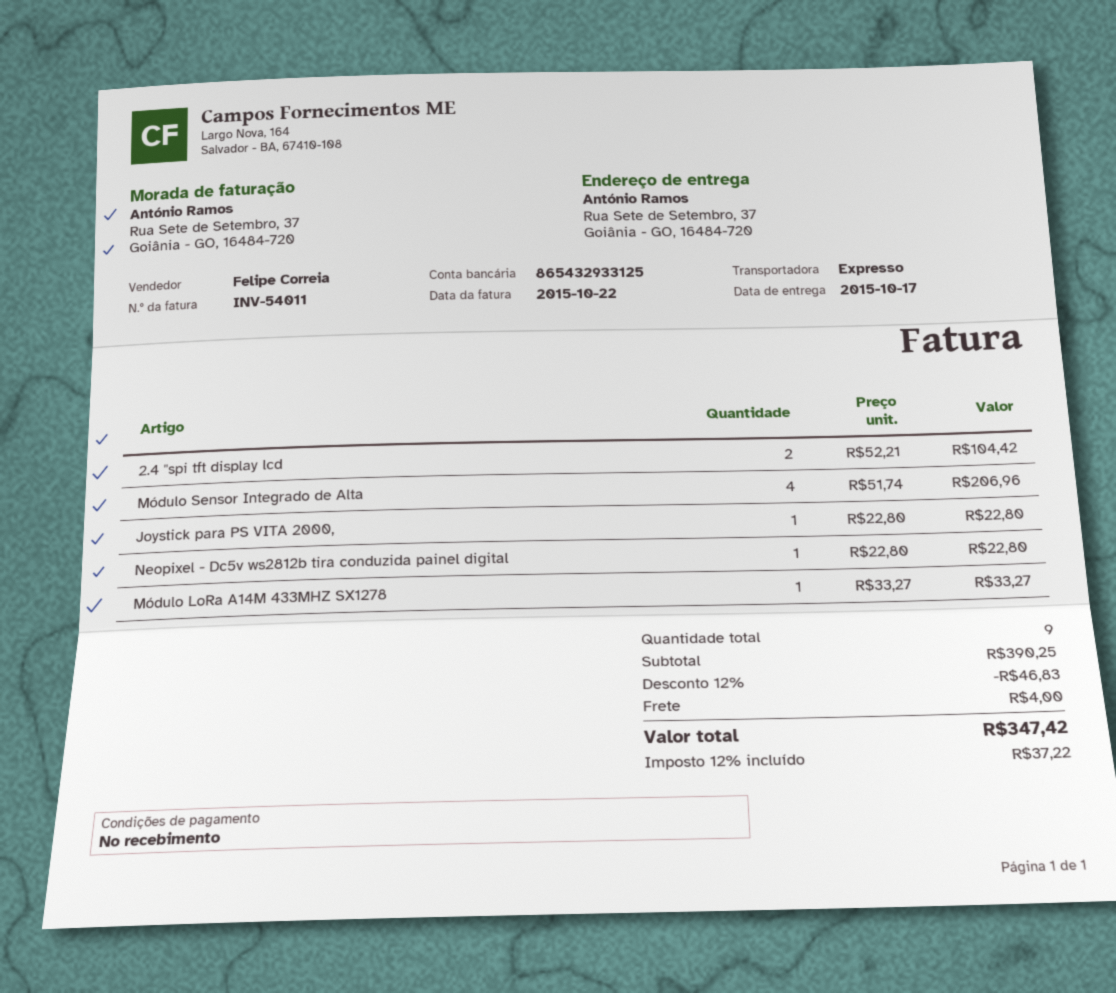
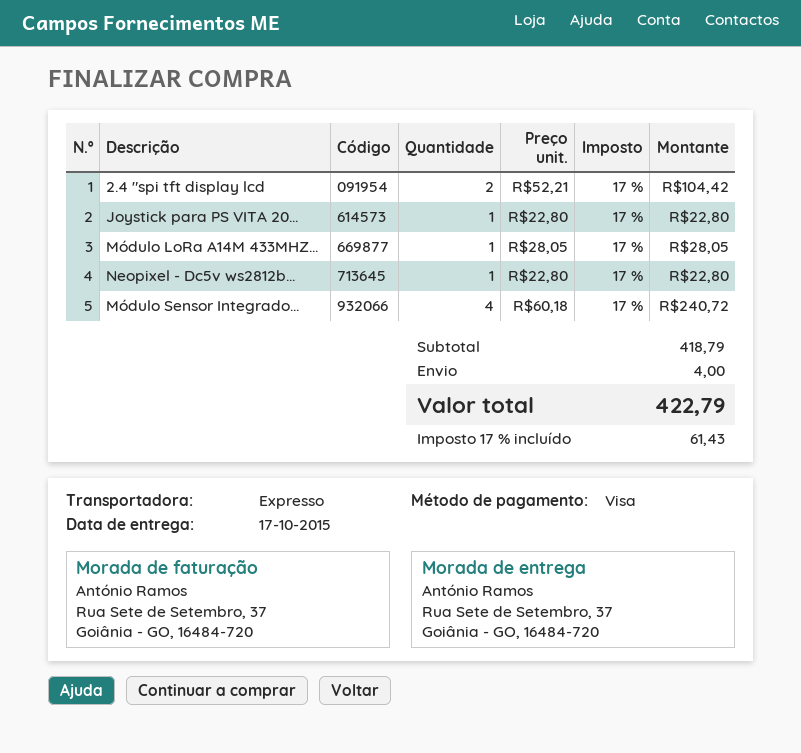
Módulo Sensor Integrado de Alta: 4 x 51.74 = 206.96 -> 4 x 60.18 = 240.72
Módulo LoRa A14M 433MHZ SX1278: 1 x 33.27 = 33.27 -> 1 x 28.05 = 28.05
subtotal: 390.25 -> 418.79
discount: 12% = 46.83 -> none
tax: 12% = 37.22 -> 17% = 61.43
total: 347.42 -> 422.79

